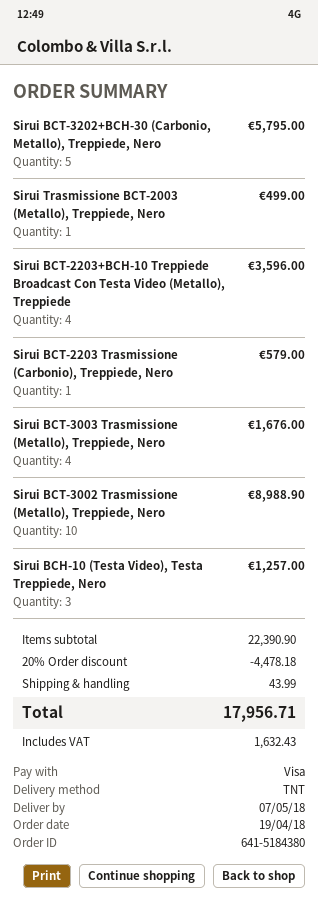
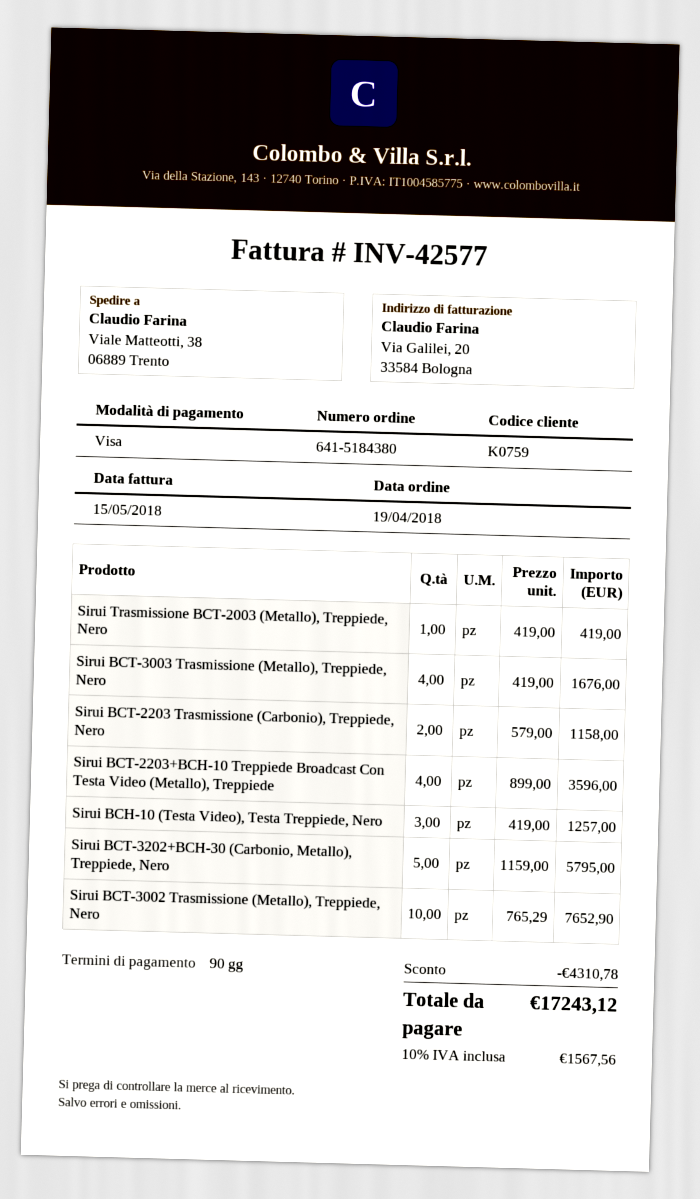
Sirui Trasmissione BCT-2003 (Metallo), Treppiede, Nero: 1 for 499.00 -> 1 for 419.00
Sirui BCT-2203 Trasmissione (Carbonio), Treppiede, Nero: 1 for 579.00 -> 2 for 1158.00
Sirui BCT-3002 Trasmissione (Metallo), Treppiede, Nero: 10 for 8988.90 -> 10 for 7652.90
discount: 4478.18 -> 4310.78
shipping: 43.99 -> none
tax: 1632.43 -> 1567.56
total: 17956.71 -> 17243.12

